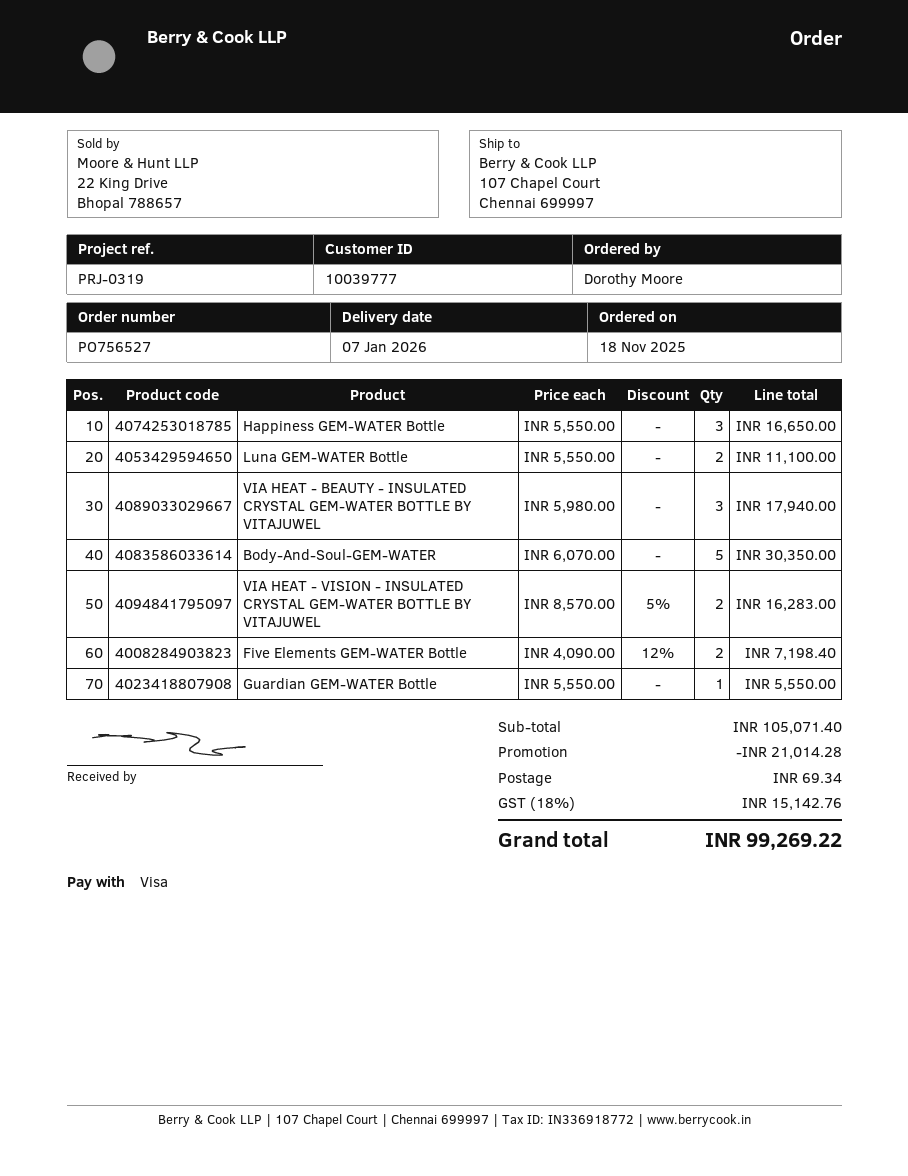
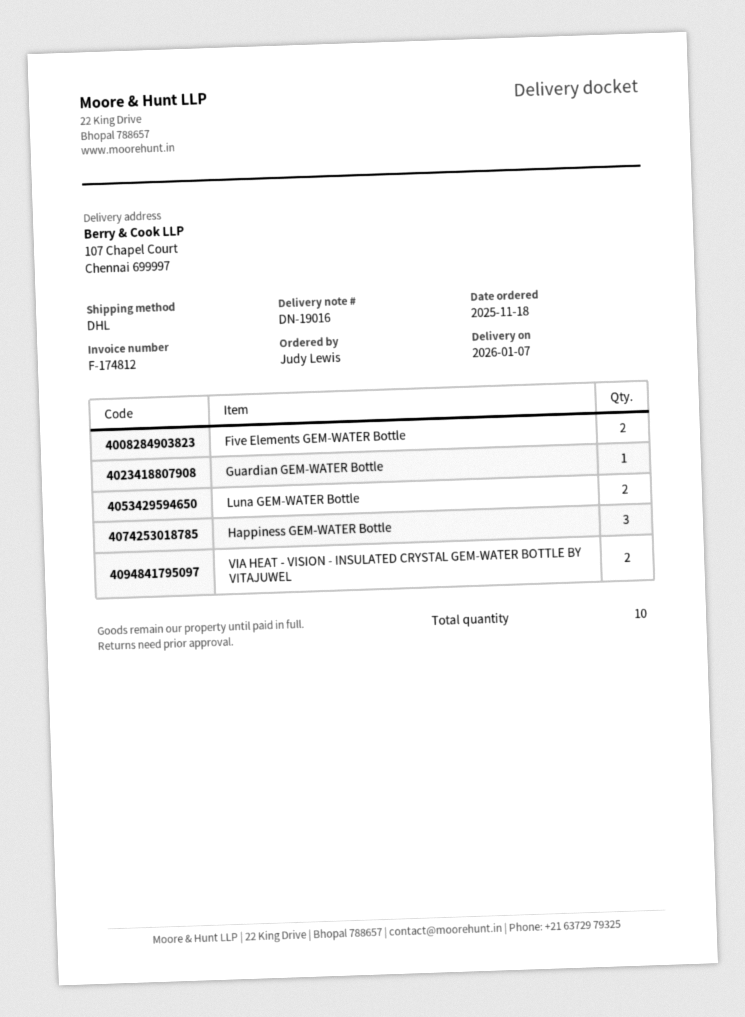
ordered by: Dorothy Moore -> Judy Lewis
VIA HEAT - BEAUTY - INSULATED CRYSTAL GEM-WATER BOTTLE BY VITAJUWEL: 3 -> none
Body-And-Soul-GEM-WATER: 5 -> none

